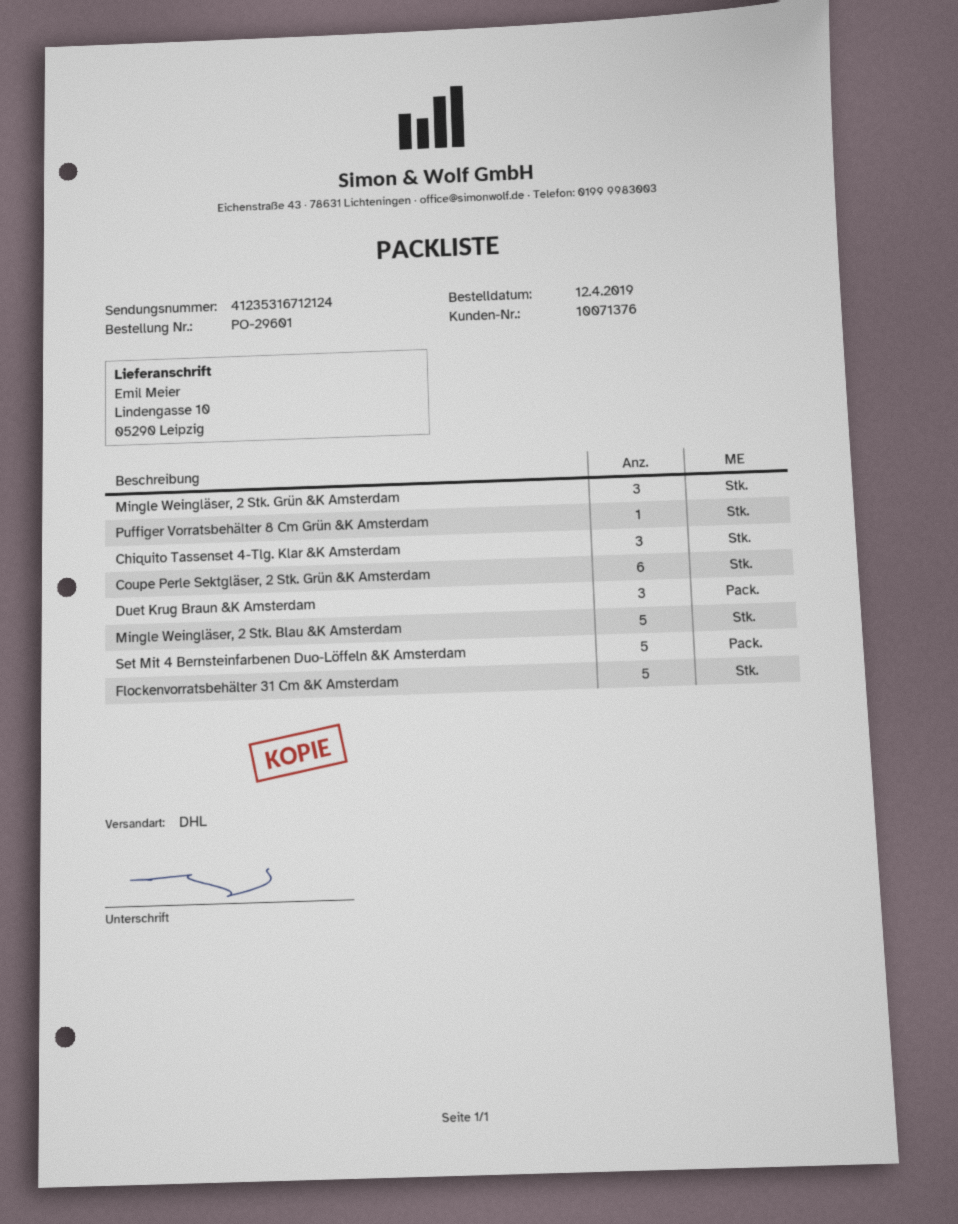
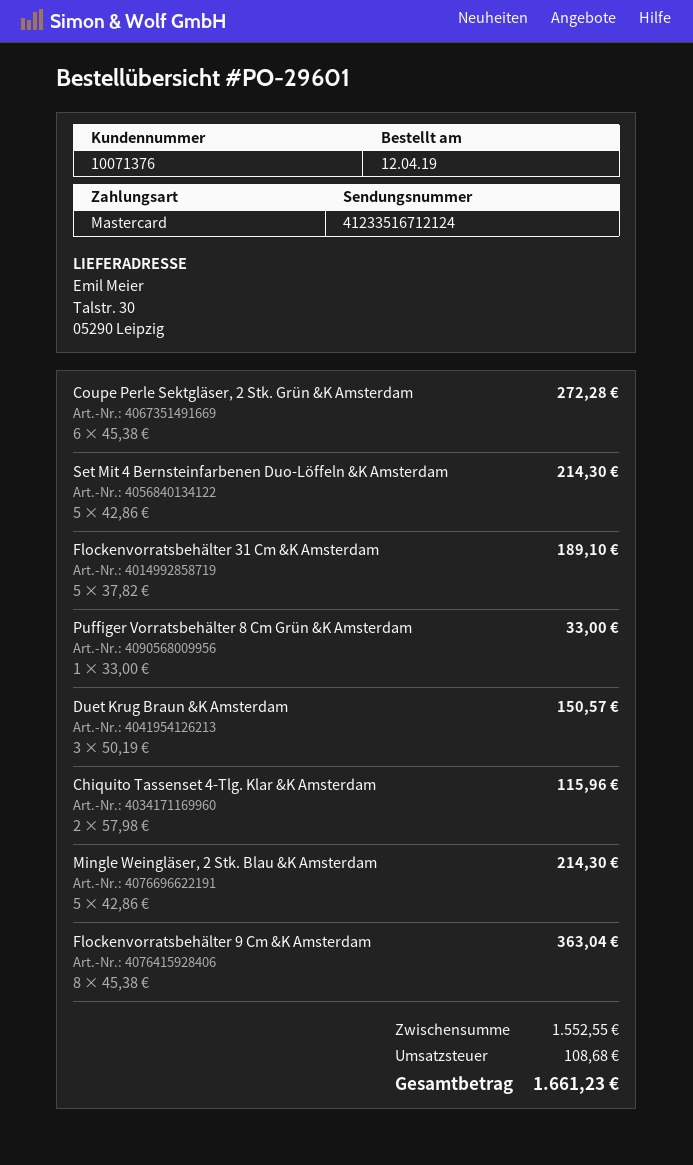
tracking number: 41235316712124 -> 41233516712124
ship to: Lindengasse 10, 05290 Leipzig -> Talstr. 30, 05290 Leipzig
Mingle Weingläser, 2 Stk. Grün &K Amsterdam: 3 -> none
Chiquito Tassenset 4-Tlg. Klar &K Amsterdam: 3 -> 2
Flockenvorratsbehälter 9 Cm &K Amsterdam: none -> 8

